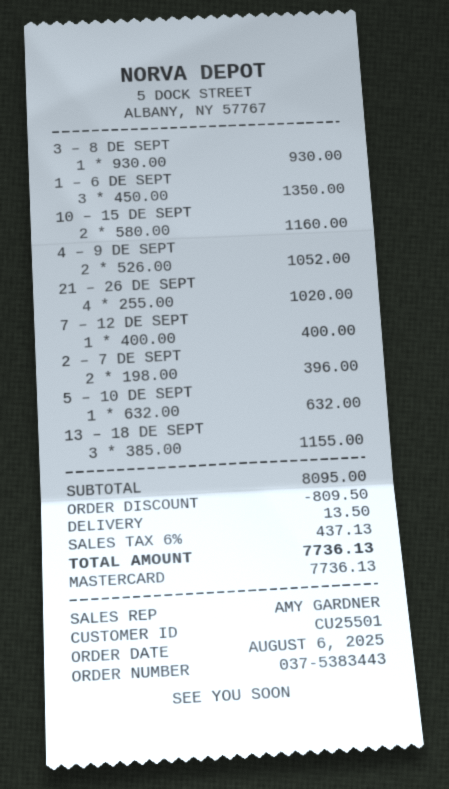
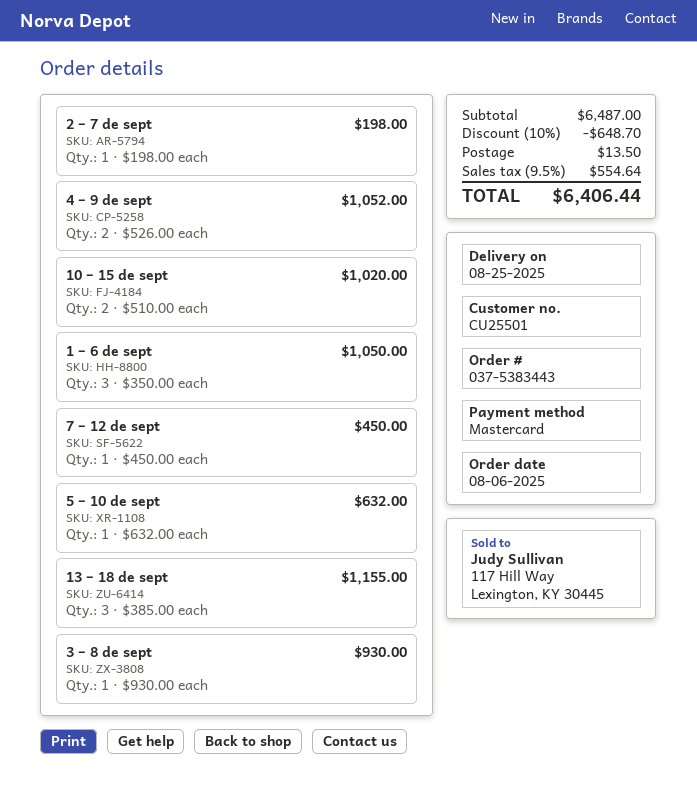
1 – 6 DE SEPT: 3 x 450.00 = 1350.00 -> 3 x 350.00 = 1050.00
10 – 15 DE SEPT: 2 x 580.00 = 1160.00 -> 2 x 510.00 = 1020.00
21 – 26 DE SEPT: 4 x 255.00 = 1020.00 -> none
7 – 12 DE SEPT: 1 x 400.00 = 400.00 -> 1 x 450.00 = 450.00
2 – 7 DE SEPT: 2 x 198.00 = 396.00 -> 1 x 198.00 = 198.00
subtotal: 8095.00 -> 6487.00
discount: 809.50 -> 648.70
tax: 6% = 437.13 -> 9.5% = 554.64
total: 7736.13 -> 6406.44

